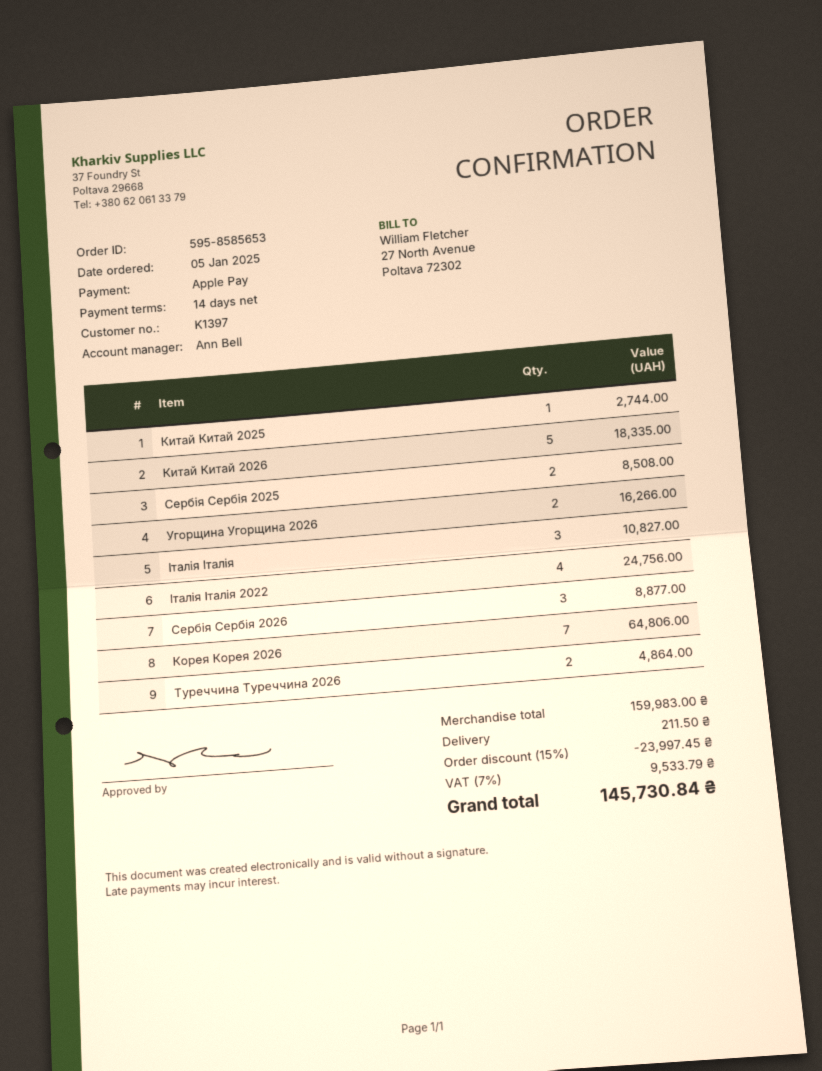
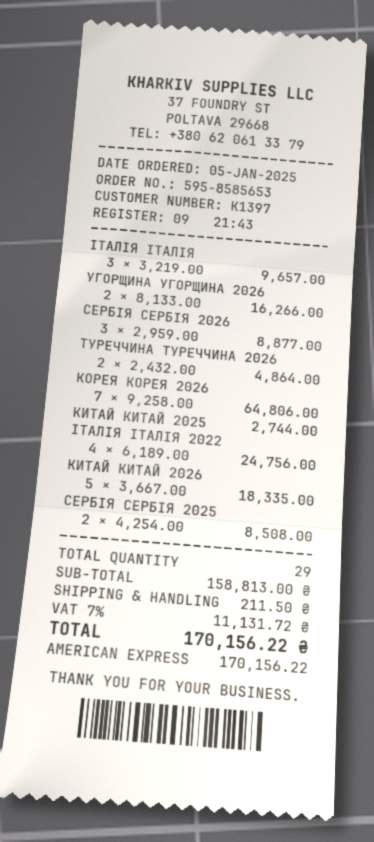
payment method: Apple Pay -> American Express
Італія Італія: 3 for 10827.00 -> 3 for 9657.00
subtotal: 159983.00 -> 158813.00
discount: 15% = 23997.45 -> none
tax: 7% = 9533.79 -> 7% = 11131.72
total: 145730.84 -> 170156.22

